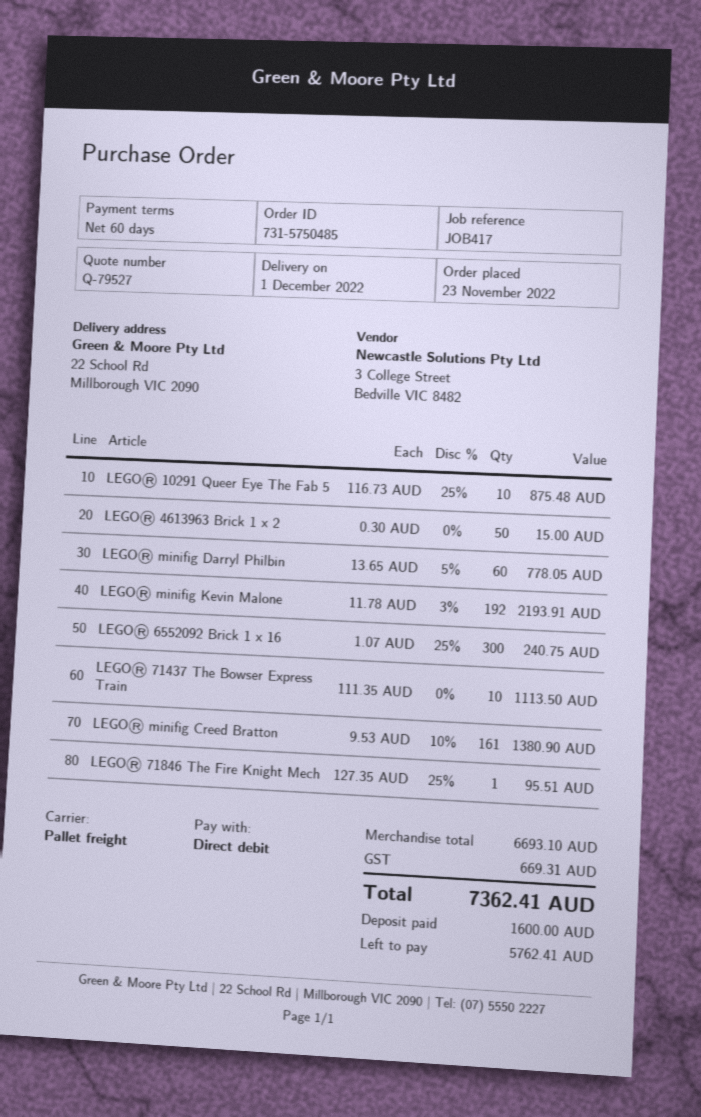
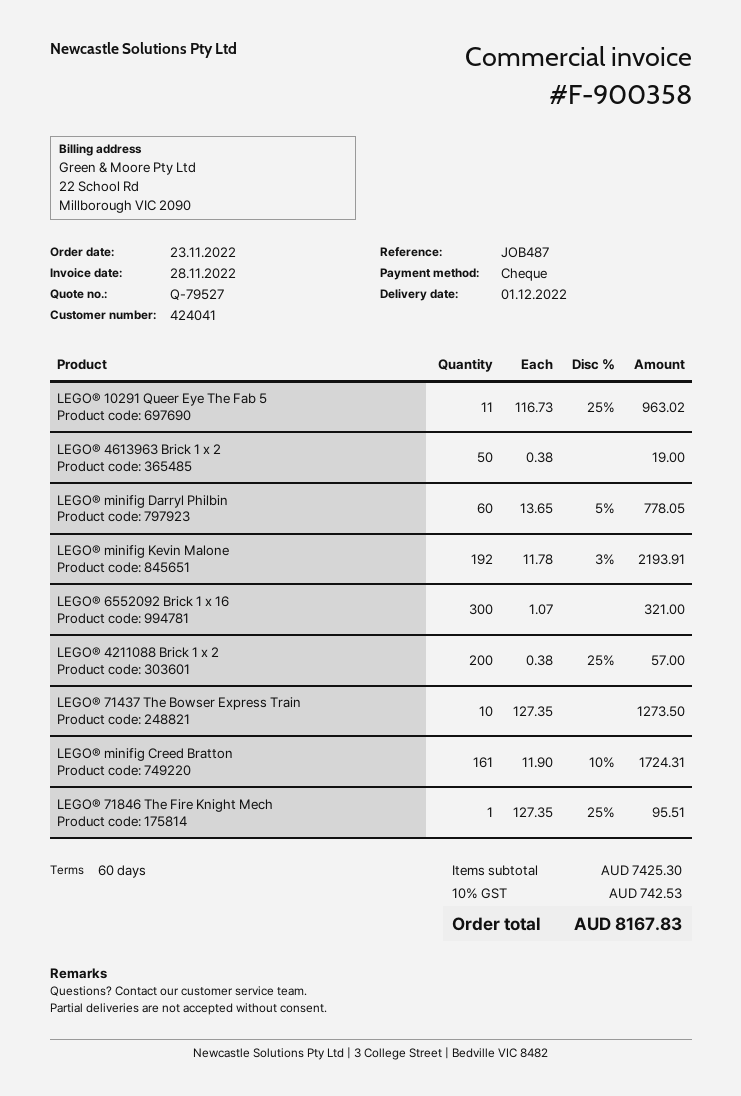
reference: JOB417 -> JOB487
payment method: direct debit -> cheque
LEGO® 10291 Queer Eye The Fab 5: 10 x 116.73 - 25% = 875.48 -> 11 x 116.73 - 25% = 963.02
LEGO® 4613963 Brick 1 x 2: 50 x 0.30 = 15.00 -> 50 x 0.38 = 19.00
LEGO® 6552092 Brick 1 x 16: 300 x 1.07 - 25% = 240.75 -> 300 x 1.07 = 321.00
LEGO® 71437 The Bowser Express Train: 10 x 111.35 = 1113.50 -> 10 x 127.35 = 1273.50
LEGO® minifig Creed Bratton: 161 x 9.53 - 10% = 1380.90 -> 161 x 11.90 - 10% = 1724.31
LEGO® 4211088 Brick 1 x 2: none -> 200 x 0.38 - 25% = 57.00
subtotal: 6693.10 -> 7425.30
tax: 669.31 -> 742.53
total: 7362.41 -> 8167.83

